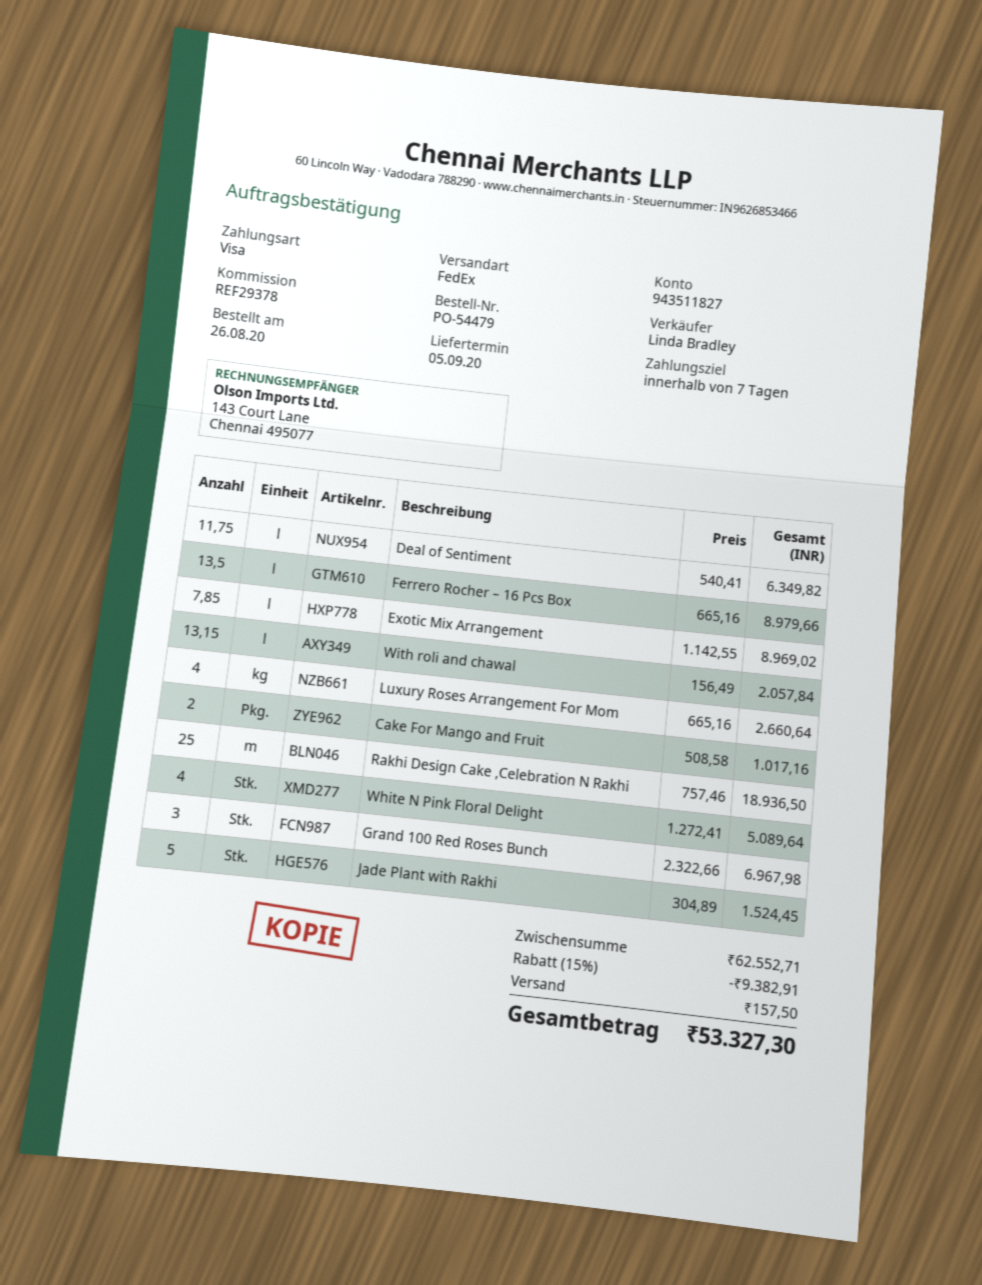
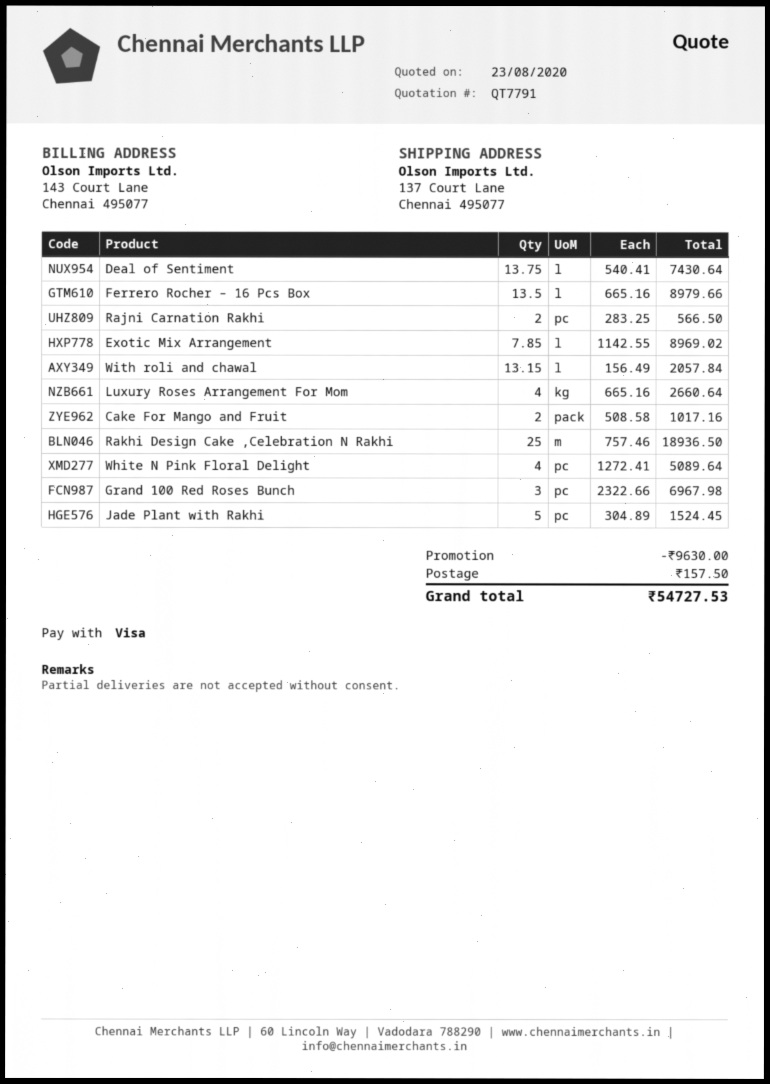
Deal of Sentiment: 11.75 x 540.41 = 6349.82 -> 13.75 x 540.41 = 7430.64
Rajni Carnation Rakhi: none -> 2 x 283.25 = 566.50
discount: 9382.91 -> 9630.00
total: 53327.30 -> 54727.53

